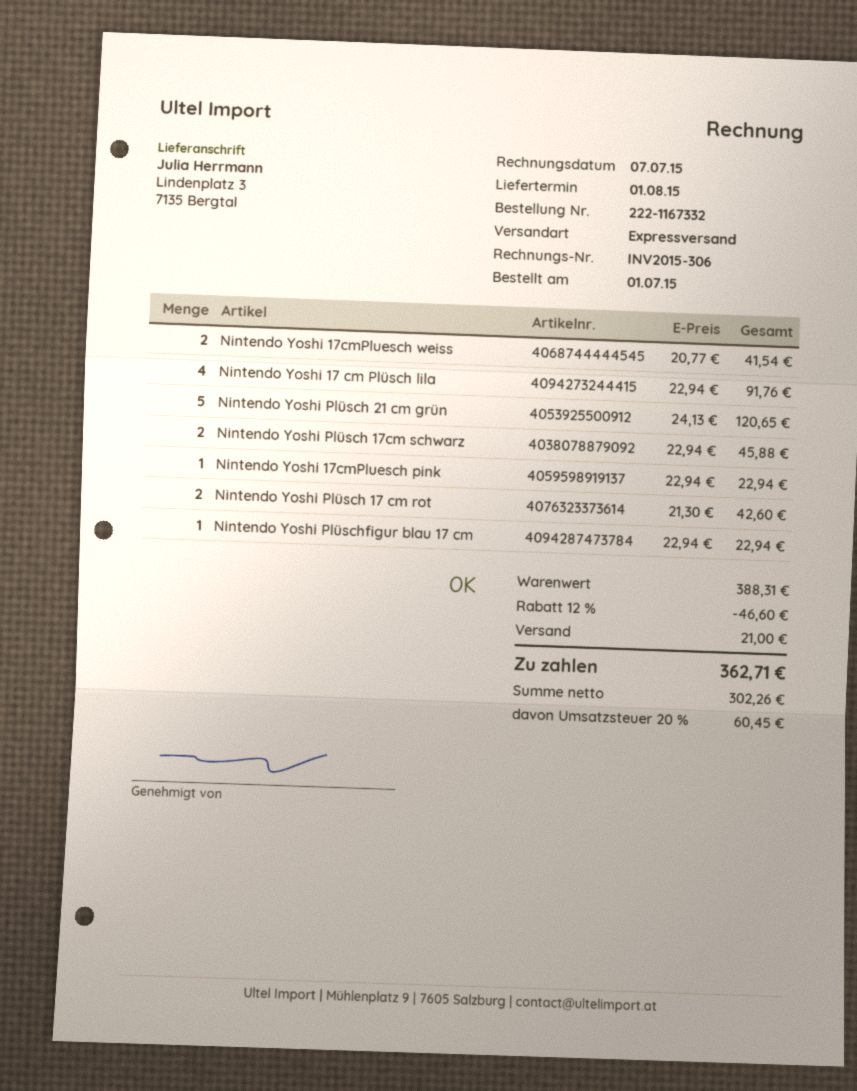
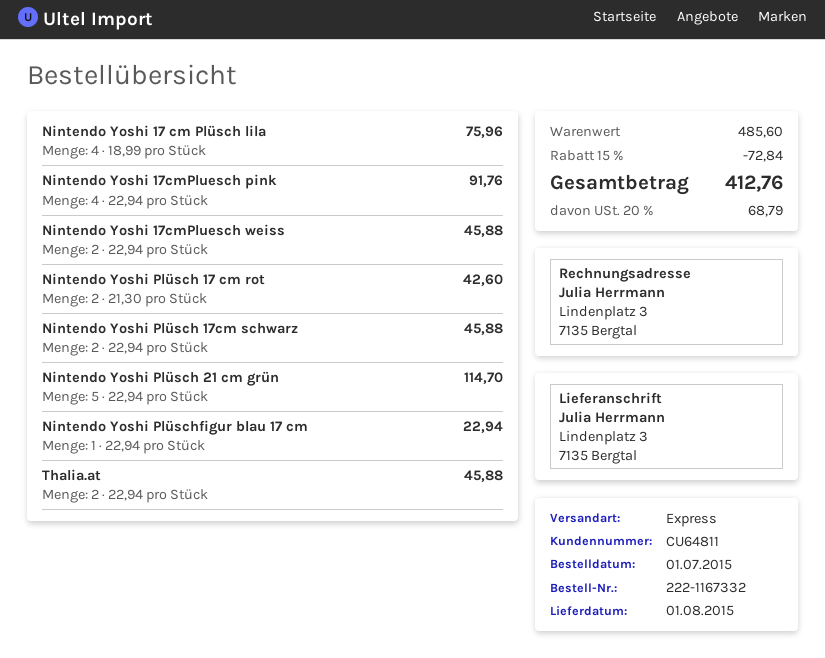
Nintendo Yoshi 17cmPluesch weiss: 2 x 20.77 = 41.54 -> 2 x 22.94 = 45.88
Nintendo Yoshi 17 cm Plüsch lila: 4 x 22.94 = 91.76 -> 4 x 18.99 = 75.96
Nintendo Yoshi Plüsch 21 cm grün: 5 x 24.13 = 120.65 -> 5 x 22.94 = 114.70
Nintendo Yoshi 17cmPluesch pink: 1 x 22.94 = 22.94 -> 4 x 22.94 = 91.76
Thalia.at: none -> 2 x 22.94 = 45.88
subtotal: 388.31 -> 485.60
discount: 12% = 46.60 -> 15% = 72.84
shipping: 21.00 -> none
tax: 20% = 60.45 -> 20% = 68.79
total: 362.71 -> 412.76

